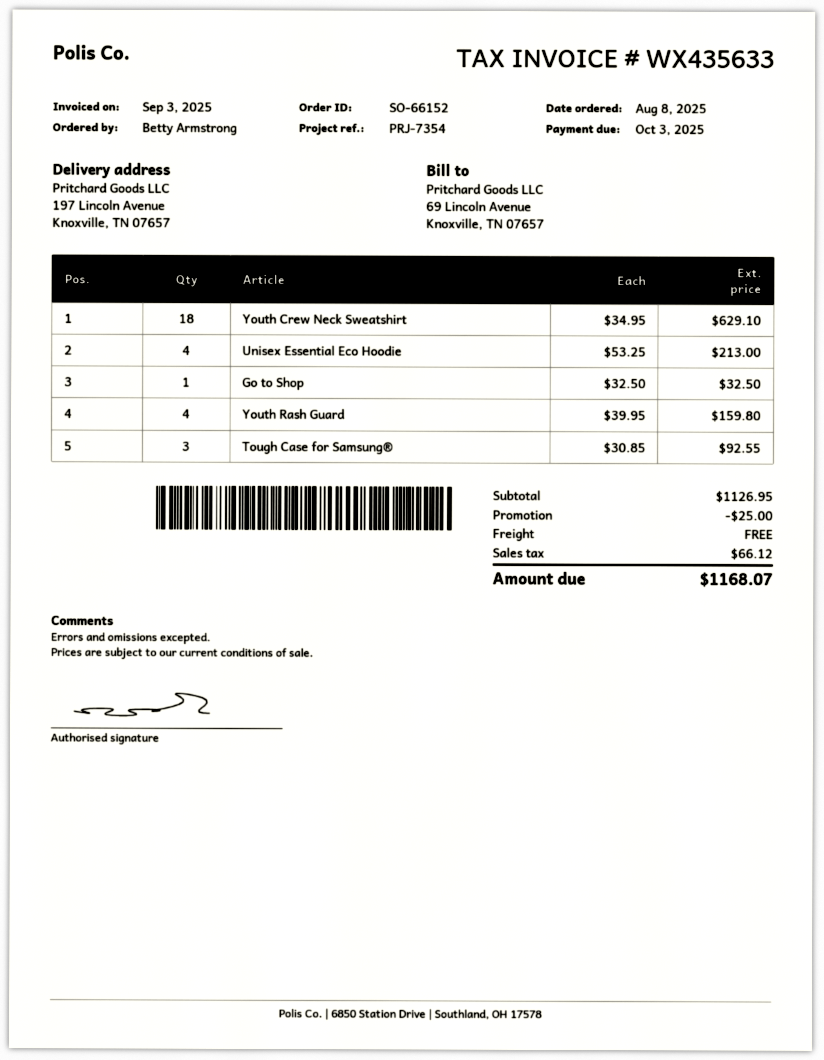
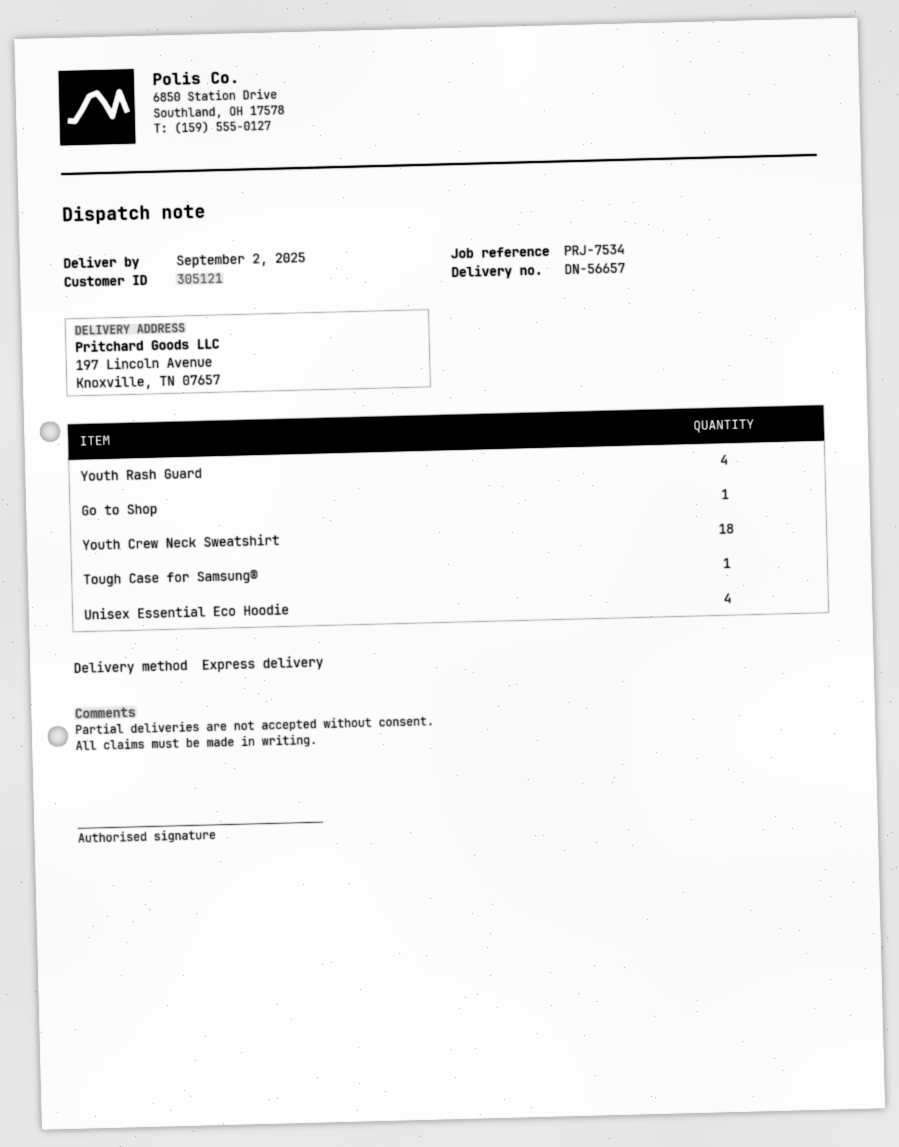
reference: PRJ-7354 -> PRJ-7534
Tough Case for Samsung®: 3 -> 1

